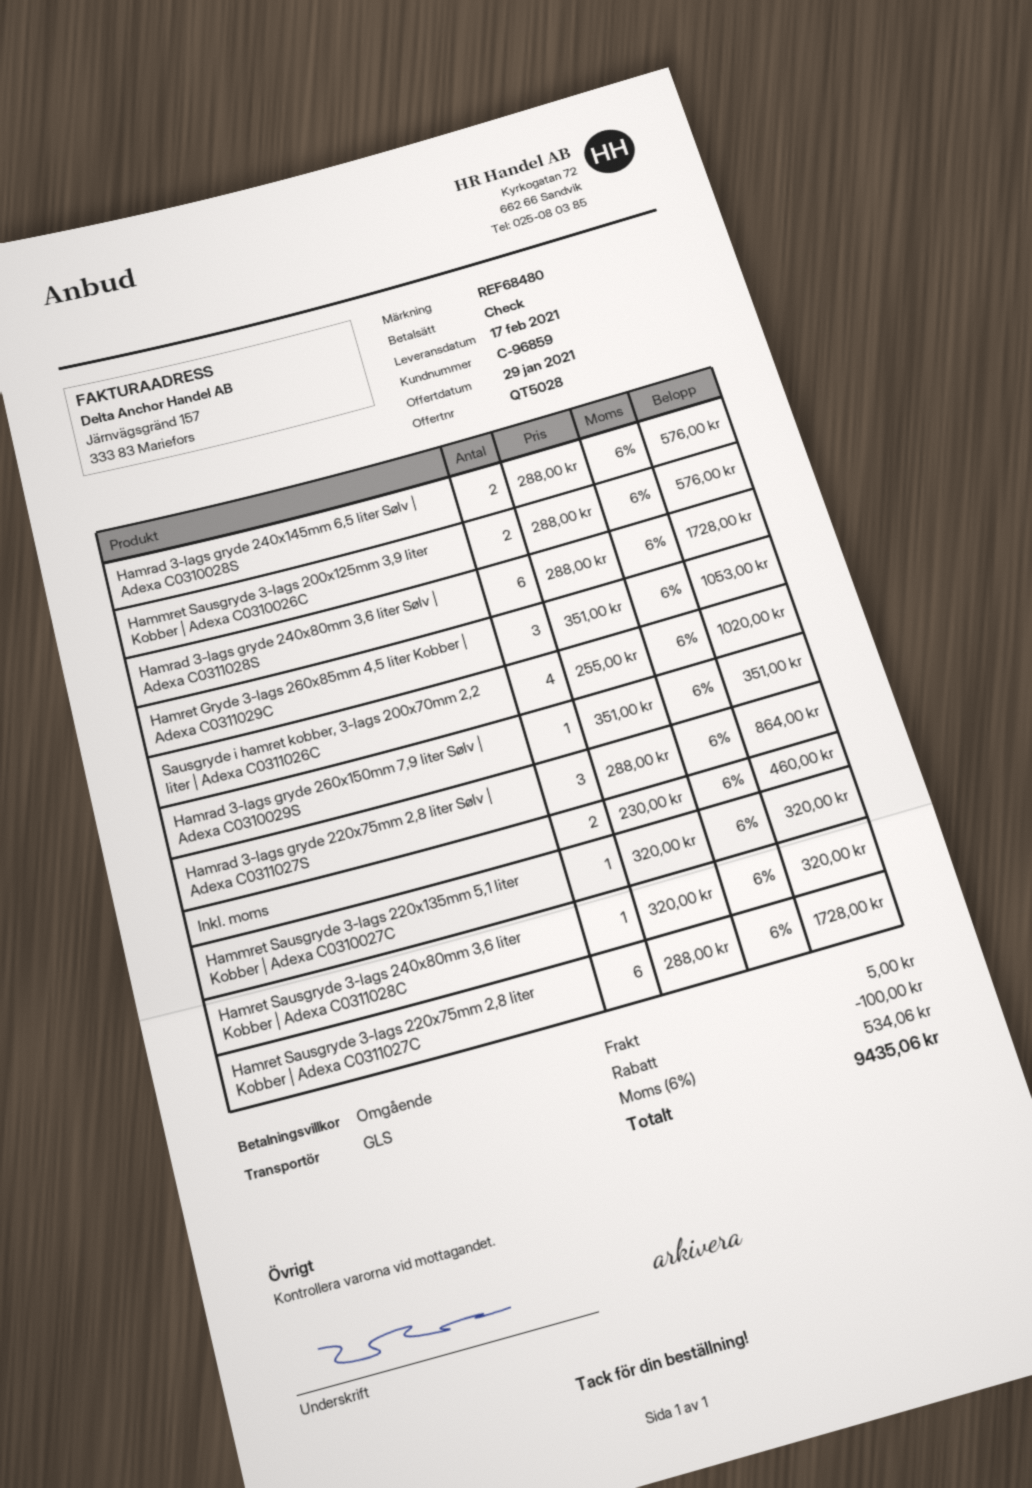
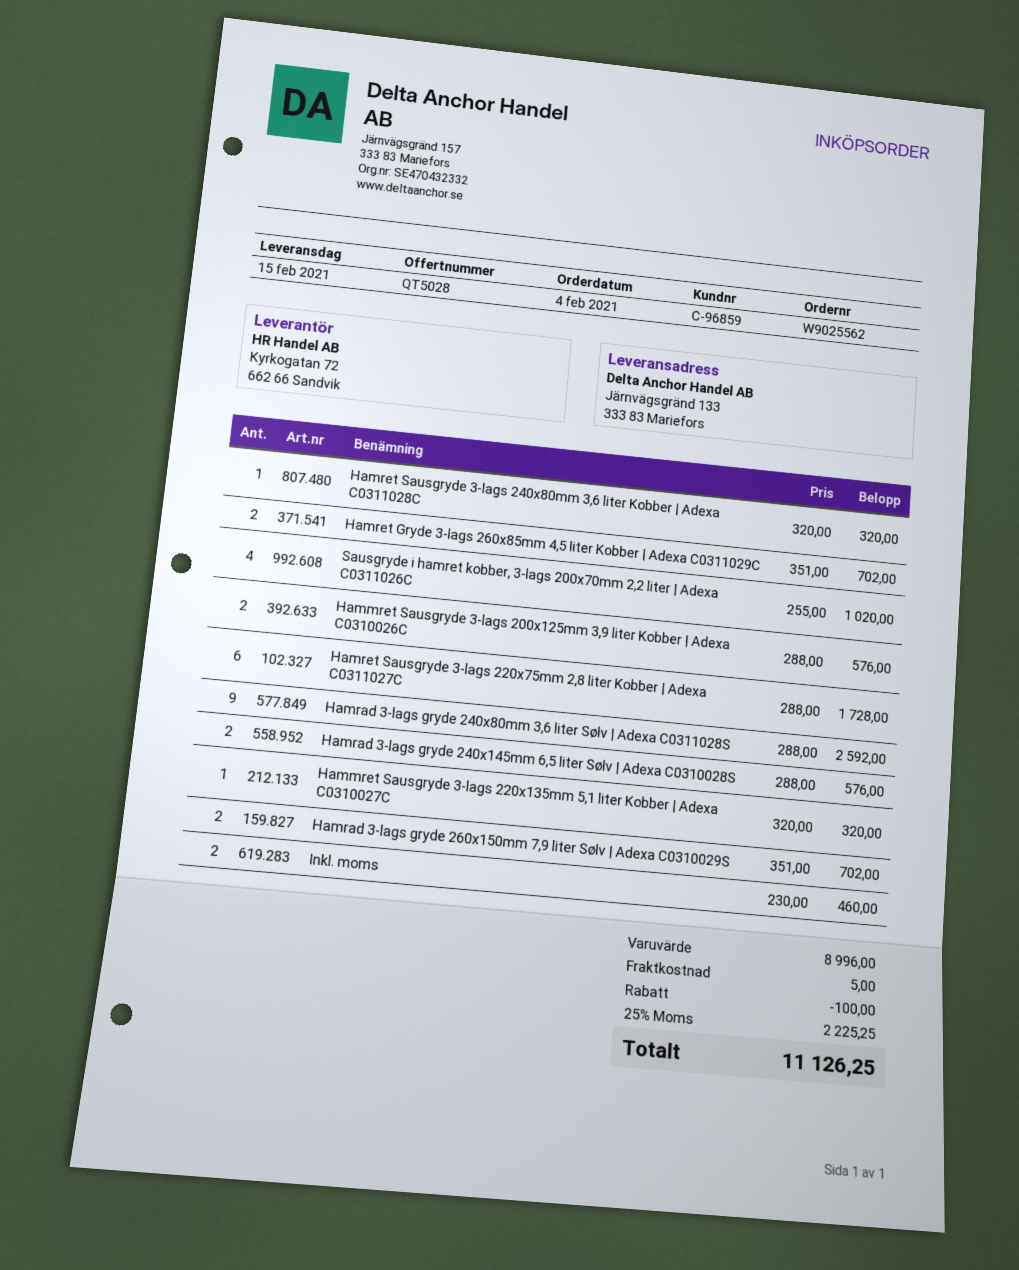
delivery date: 2021-02-17 -> 2021-02-15
Hamrad 3-lags gryde 240x80mm 3,6 liter Sølv | Adexa C0311028S: 6 x 288.00 = 1728.00 -> 9 x 288.00 = 2592.00
Hamret Gryde 3-lags 260x85mm 4,5 liter Kobber | Adexa C0311029C: 3 x 351.00 = 1053.00 -> 2 x 351.00 = 702.00
Hamrad 3-lags gryde 260x150mm 7,9 liter Sølv | Adexa C0310029S: 1 x 351.00 = 351.00 -> 2 x 351.00 = 702.00
Hamrad 3-lags gryde 220x75mm 2,8 liter Sølv | Adexa C0311027S: 3 x 288.00 = 864.00 -> none
tax: 6% = 534.06 -> 25% = 2225.25
total: 9435.06 -> 11126.25

